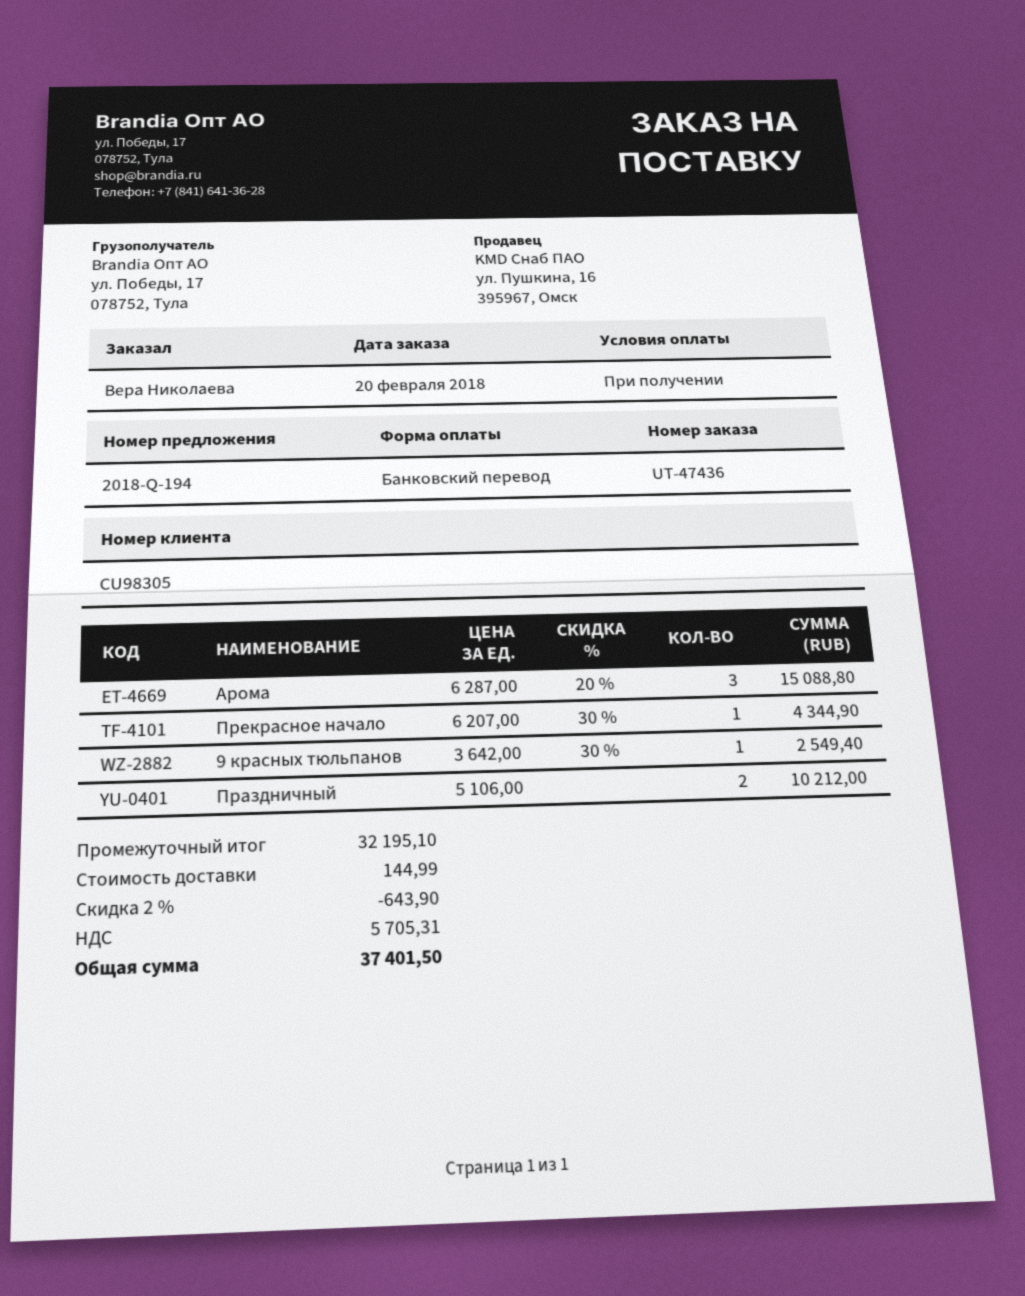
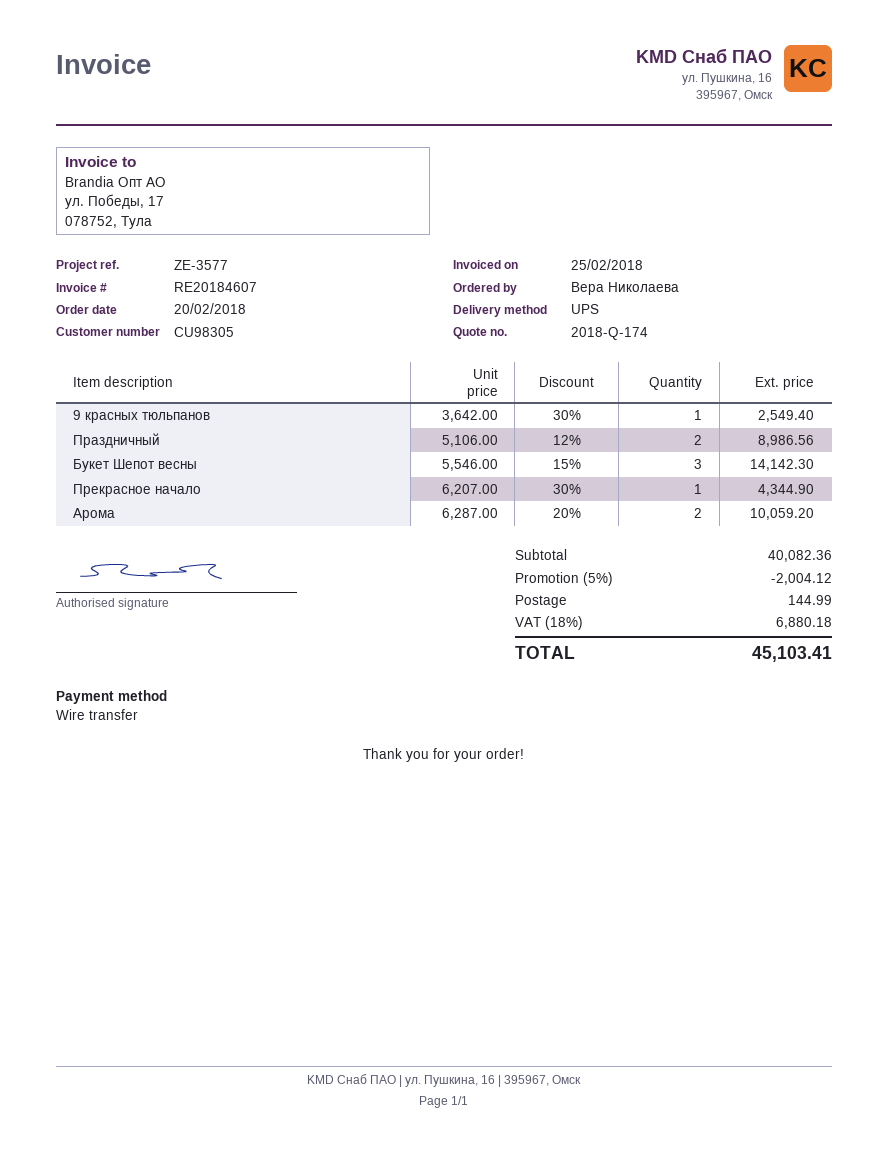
quote number: 2018-Q-194 -> 2018-Q-174
Арома: 3 x 6287.00 - 20% = 15088.80 -> 2 x 6287.00 - 20% = 10059.20
Праздничный: 2 x 5106.00 = 10212.00 -> 2 x 5106.00 - 12% = 8986.56
Букет Шепот весны: none -> 3 x 5546.00 - 15% = 14142.30
subtotal: 32195.10 -> 40082.36
discount: 2% = 643.90 -> 5% = 2004.12
tax: 5705.31 -> 6880.18
total: 37401.50 -> 45103.41

